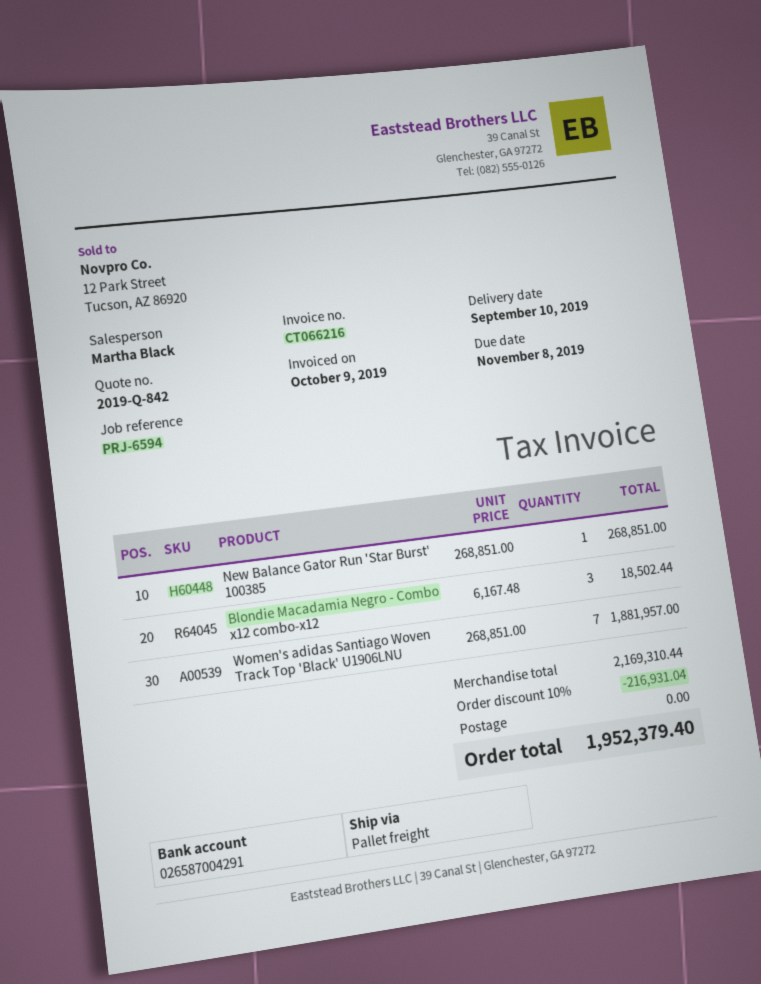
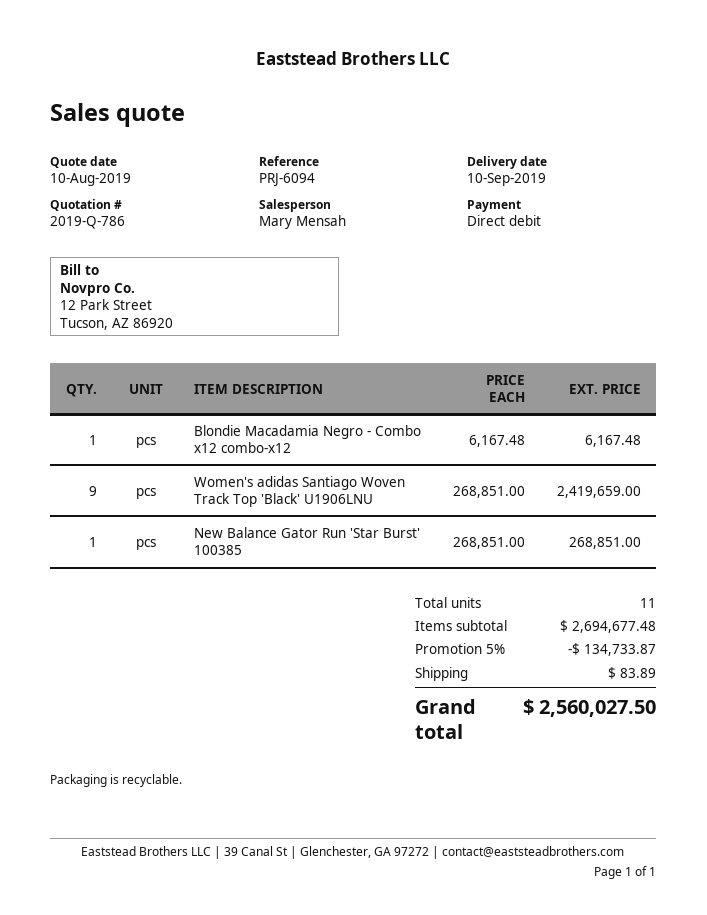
quote number: 2019-Q-842 -> 2019-Q-786
reference: PRJ-6594 -> PRJ-6094
sales rep: Martha Black -> Mary Mensah
Blondie Macadamia Negro - Combo x12 combo-x12: 3 x 6167.48 = 18502.44 -> 1 x 6167.48 = 6167.48
Women's adidas Santiago Woven Track Top 'Black' U1906LNU: 7 x 268851.00 = 1881957.00 -> 9 x 268851.00 = 2419659.00
subtotal: 2169310.44 -> 2694677.48
discount: 10% = 216931.04 -> 5% = 134733.87
shipping: 0.00 -> 83.89
total: 1952379.40 -> 2560027.50

